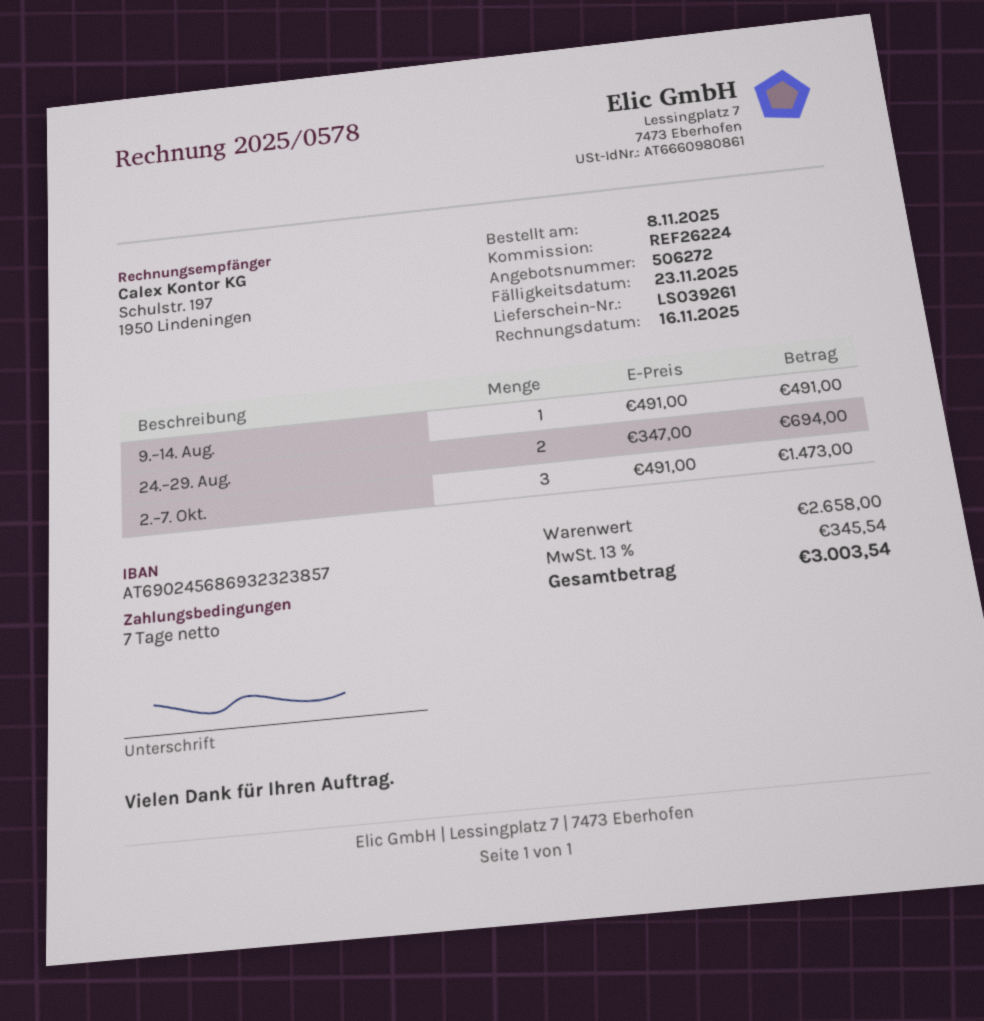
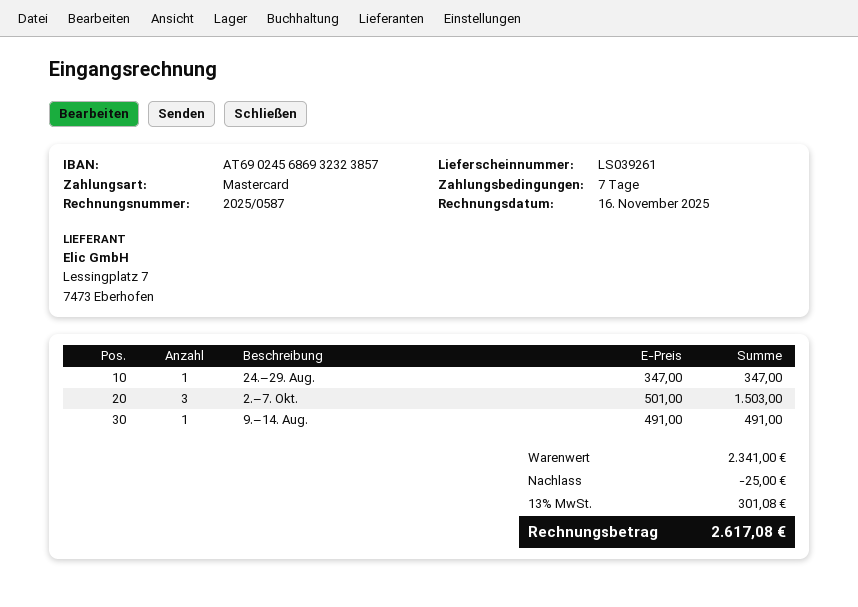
invoice number: 2025/0578 -> 2025/0587
24.–29. Aug.: 2 x 347.00 = 694.00 -> 1 x 347.00 = 347.00
2.–7. Okt.: 3 x 491.00 = 1473.00 -> 3 x 501.00 = 1503.00
subtotal: 2658.00 -> 2341.00
discount: none -> 25.00
tax: 13% = 345.54 -> 13% = 301.08
total: 3003.54 -> 2617.08

